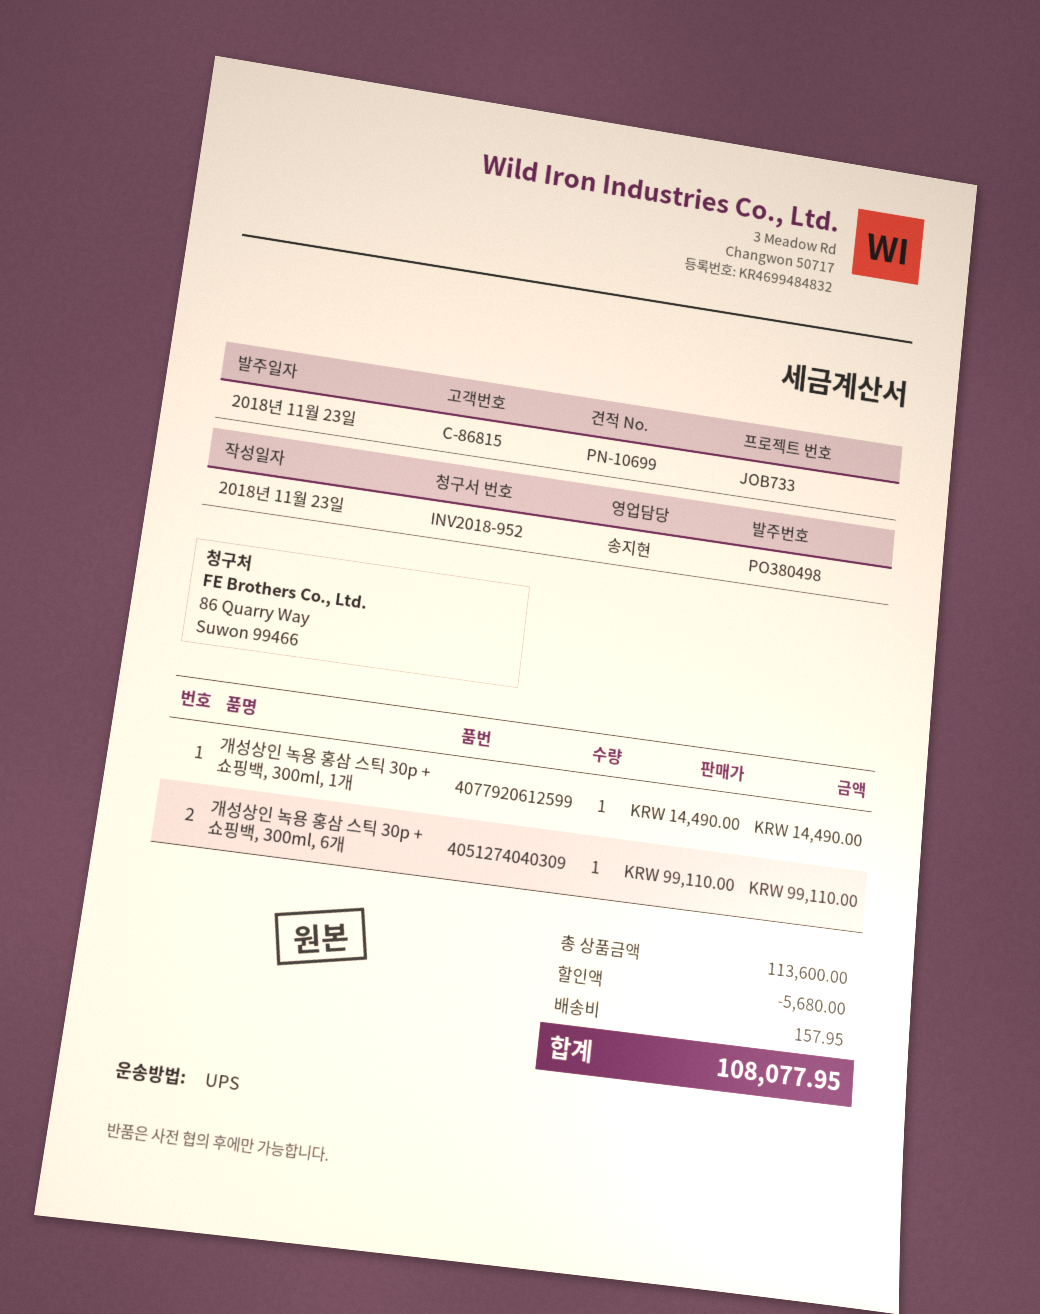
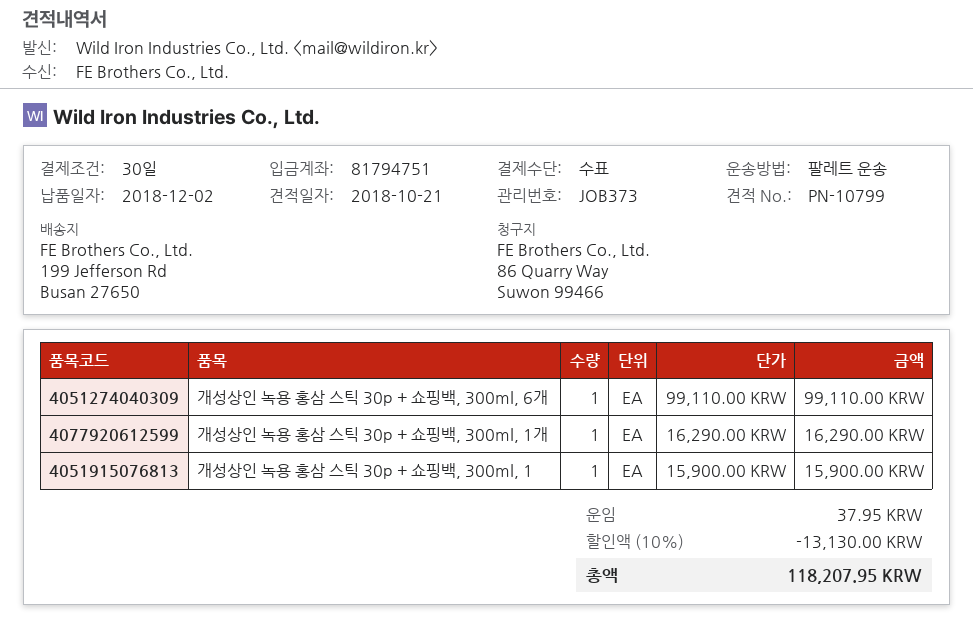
quote number: PN-10699 -> PN-10799
reference: JOB733 -> JOB373
shipping method: UPS -> pallet freight
개성상인 녹용 홍삼 스틱 30p + 쇼핑백, 300ml, 1개: 1 x 14490.00 = 14490.00 -> 1 x 16290.00 = 16290.00
개성상인 녹용 홍삼 스틱 30p + 쇼핑백, 300ml, 1: none -> 1 x 15900.00 = 15900.00
discount: 5680.00 -> 13130.00
shipping: 157.95 -> 37.95
total: 108077.95 -> 118207.95

